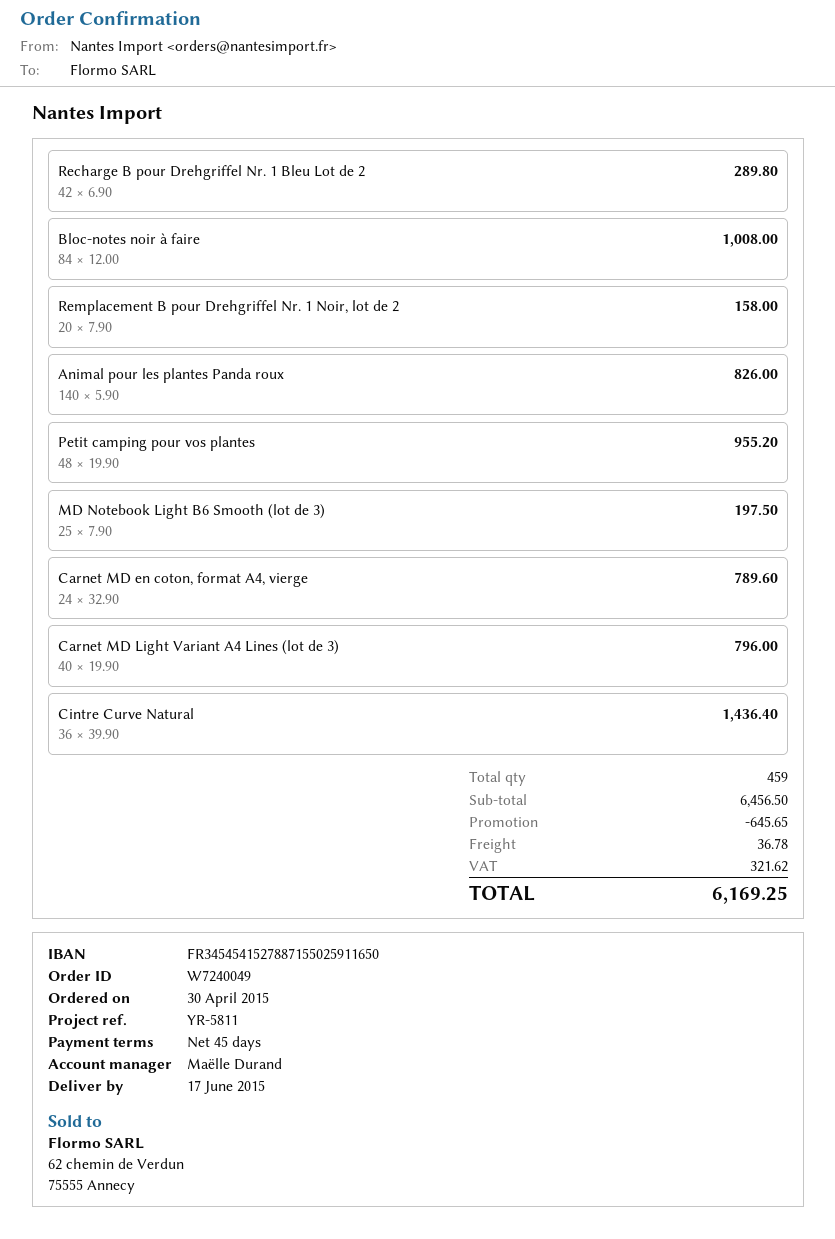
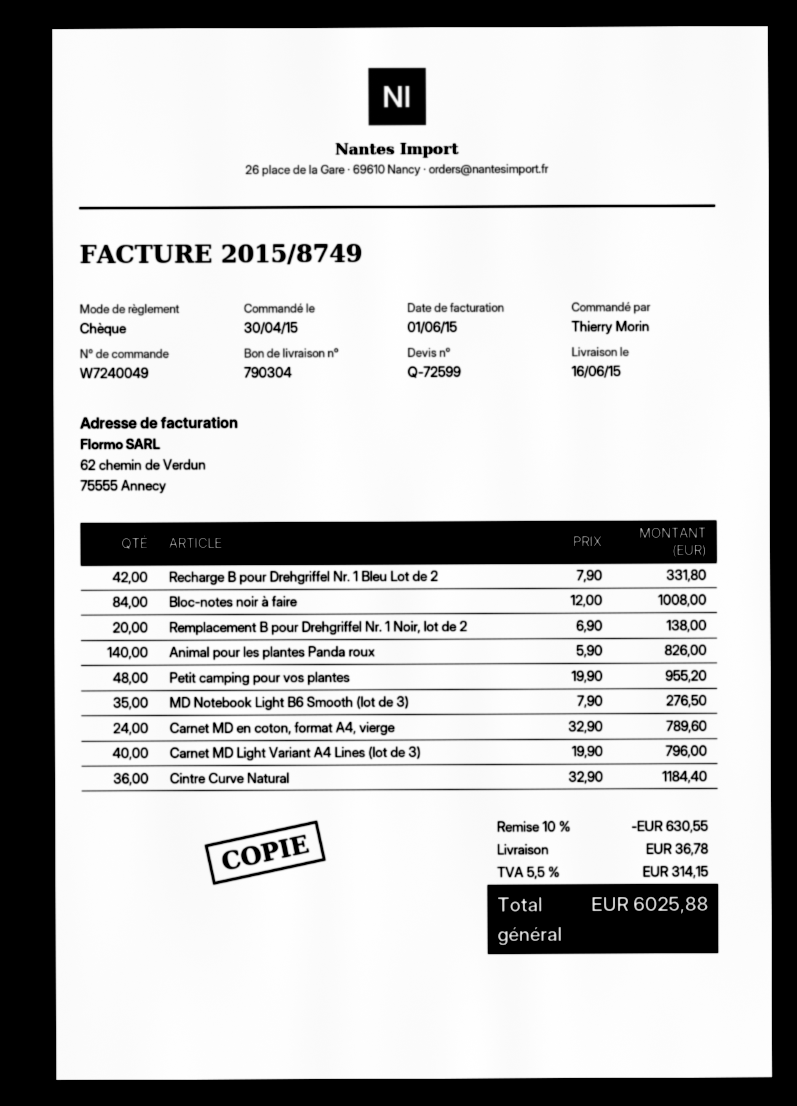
delivery date: 2015-06-17 -> 2015-06-16
Recharge B pour Drehgriffel Nr. 1 Bleu Lot de 2: 42 x 6.90 = 289.80 -> 42 x 7.90 = 331.80
Remplacement B pour Drehgriffel Nr. 1 Noir, lot de 2: 20 x 7.90 = 158.00 -> 20 x 6.90 = 138.00
MD Notebook Light B6 Smooth (lot de 3): 25 x 7.90 = 197.50 -> 35 x 7.90 = 276.50
Cintre Curve Natural: 36 x 39.90 = 1436.40 -> 36 x 32.90 = 1184.40
discount: 645.65 -> 630.55
tax: 321.62 -> 314.15
total: 6169.25 -> 6025.88

